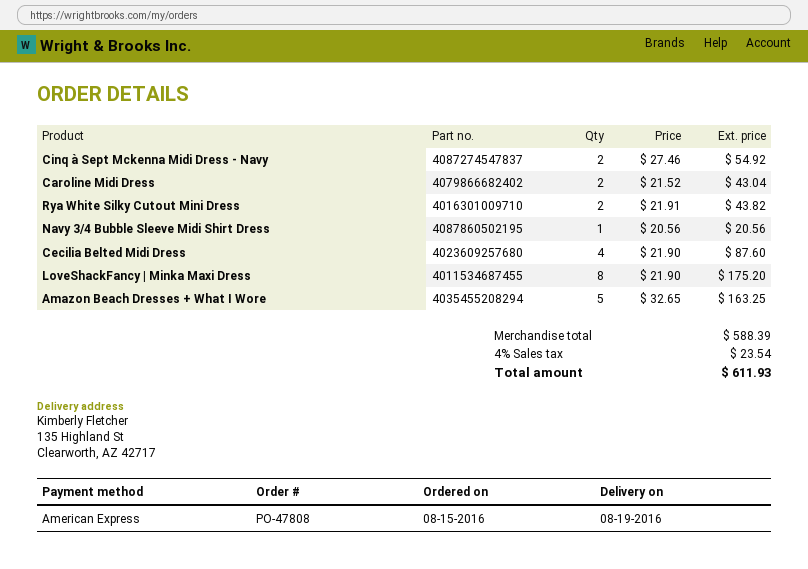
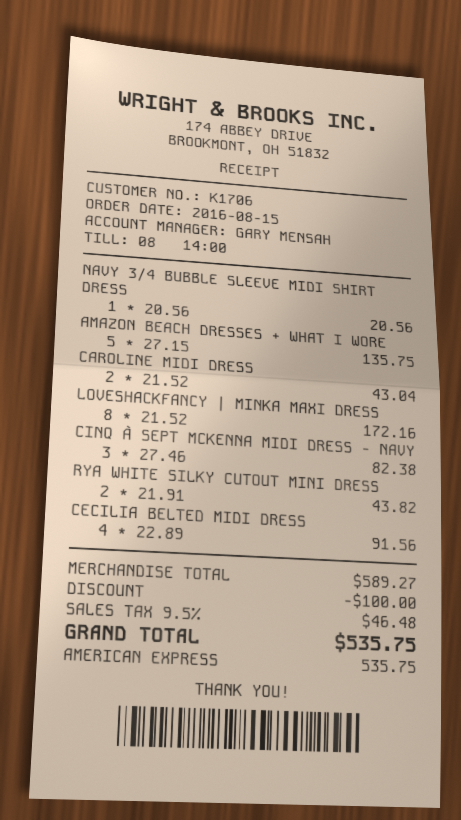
Cinq à Sept Mckenna Midi Dress - Navy: 2 x 27.46 = 54.92 -> 3 x 27.46 = 82.38
Cecilia Belted Midi Dress: 4 x 21.90 = 87.60 -> 4 x 22.89 = 91.56
LoveShackFancy | Minka Maxi Dress: 8 x 21.90 = 175.20 -> 8 x 21.52 = 172.16
Amazon Beach Dresses + What I Wore: 5 x 32.65 = 163.25 -> 5 x 27.15 = 135.75
subtotal: 588.39 -> 589.27
discount: none -> 100.00
tax: 4% = 23.54 -> 9.5% = 46.48
total: 611.93 -> 535.75

